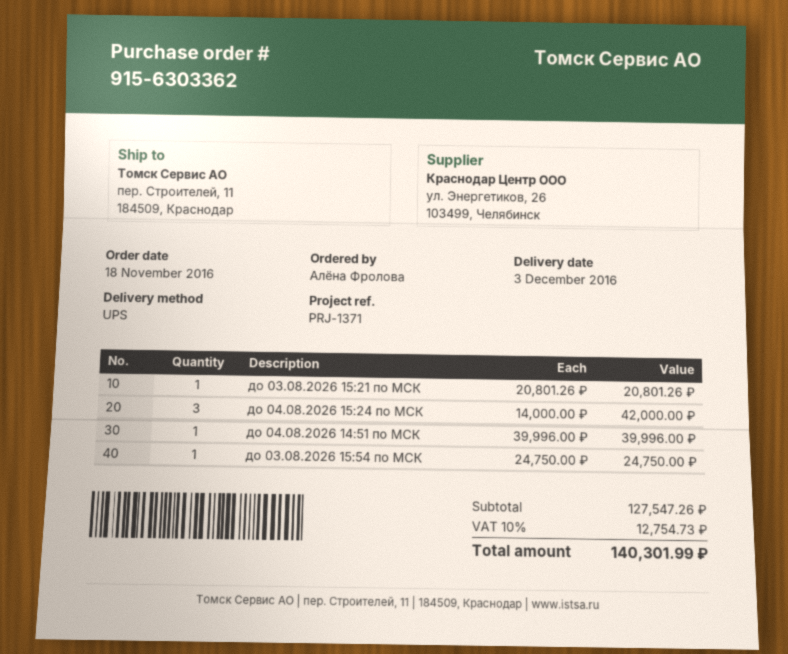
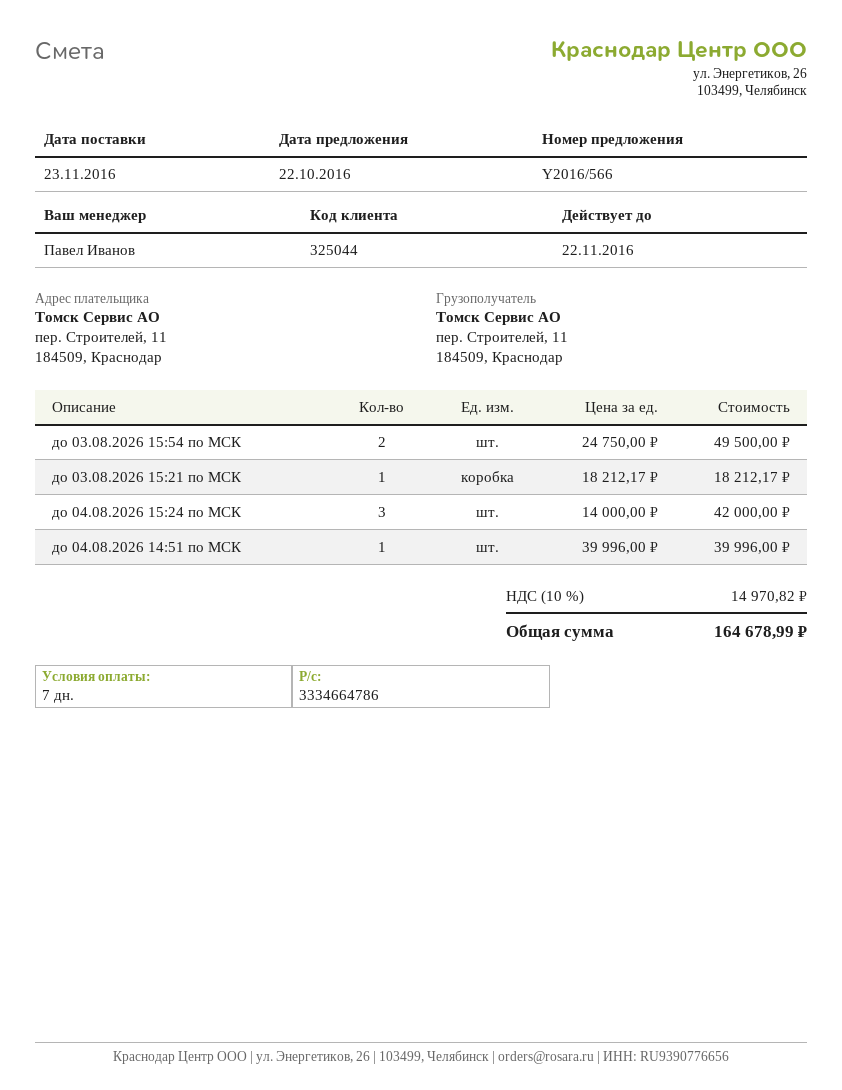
delivery date: 2016-12-03 -> 2016-11-23
до 03.08.2026 15:21 по МСК: 1 x 20801.26 = 20801.26 -> 1 x 18212.17 = 18212.17
до 03.08.2026 15:54 по МСК: 1 x 24750.00 = 24750.00 -> 2 x 24750.00 = 49500.00
tax: 10% = 12754.73 -> 10% = 14970.82
total: 140301.99 -> 164678.99

